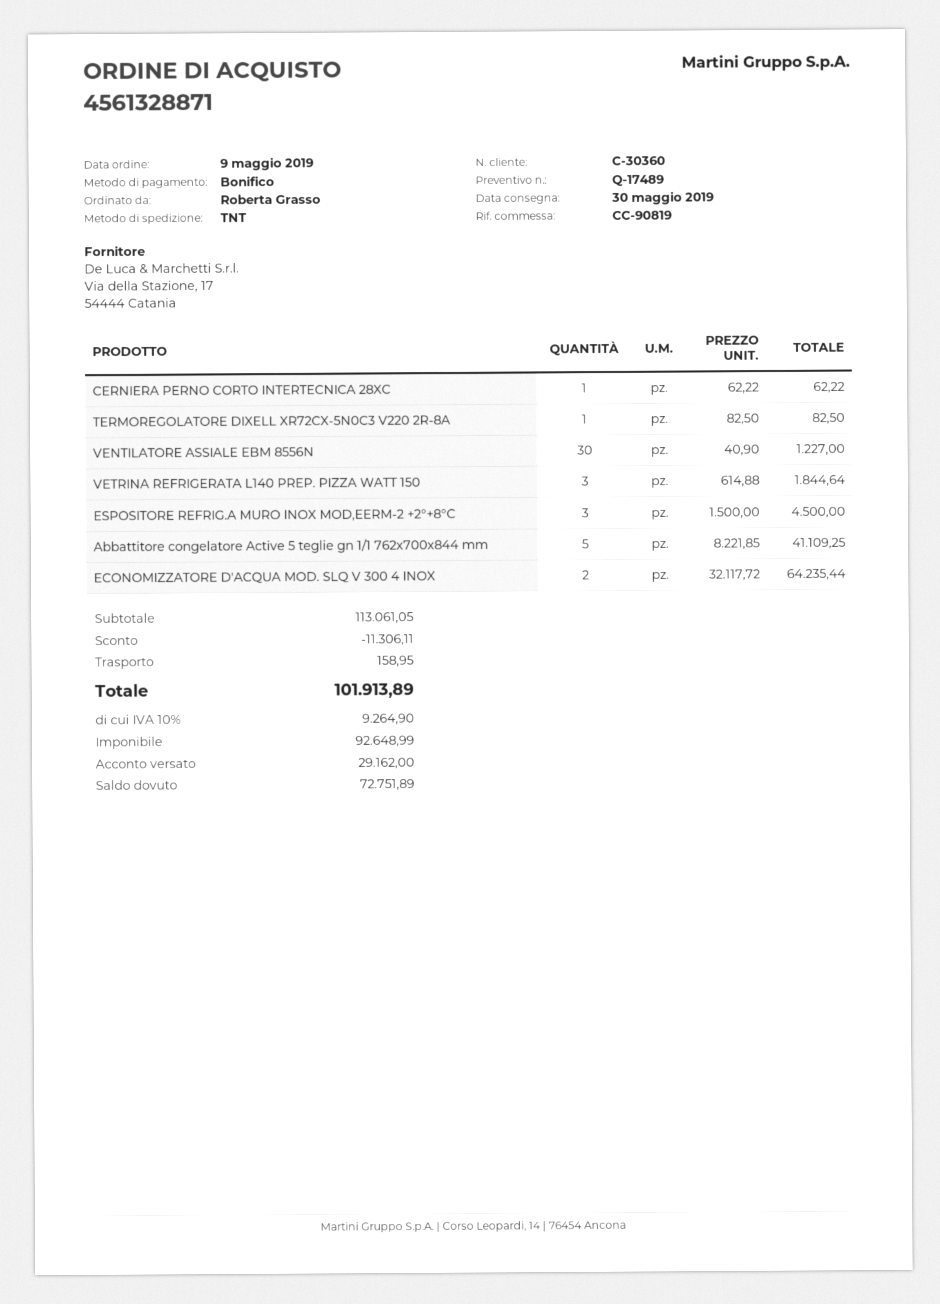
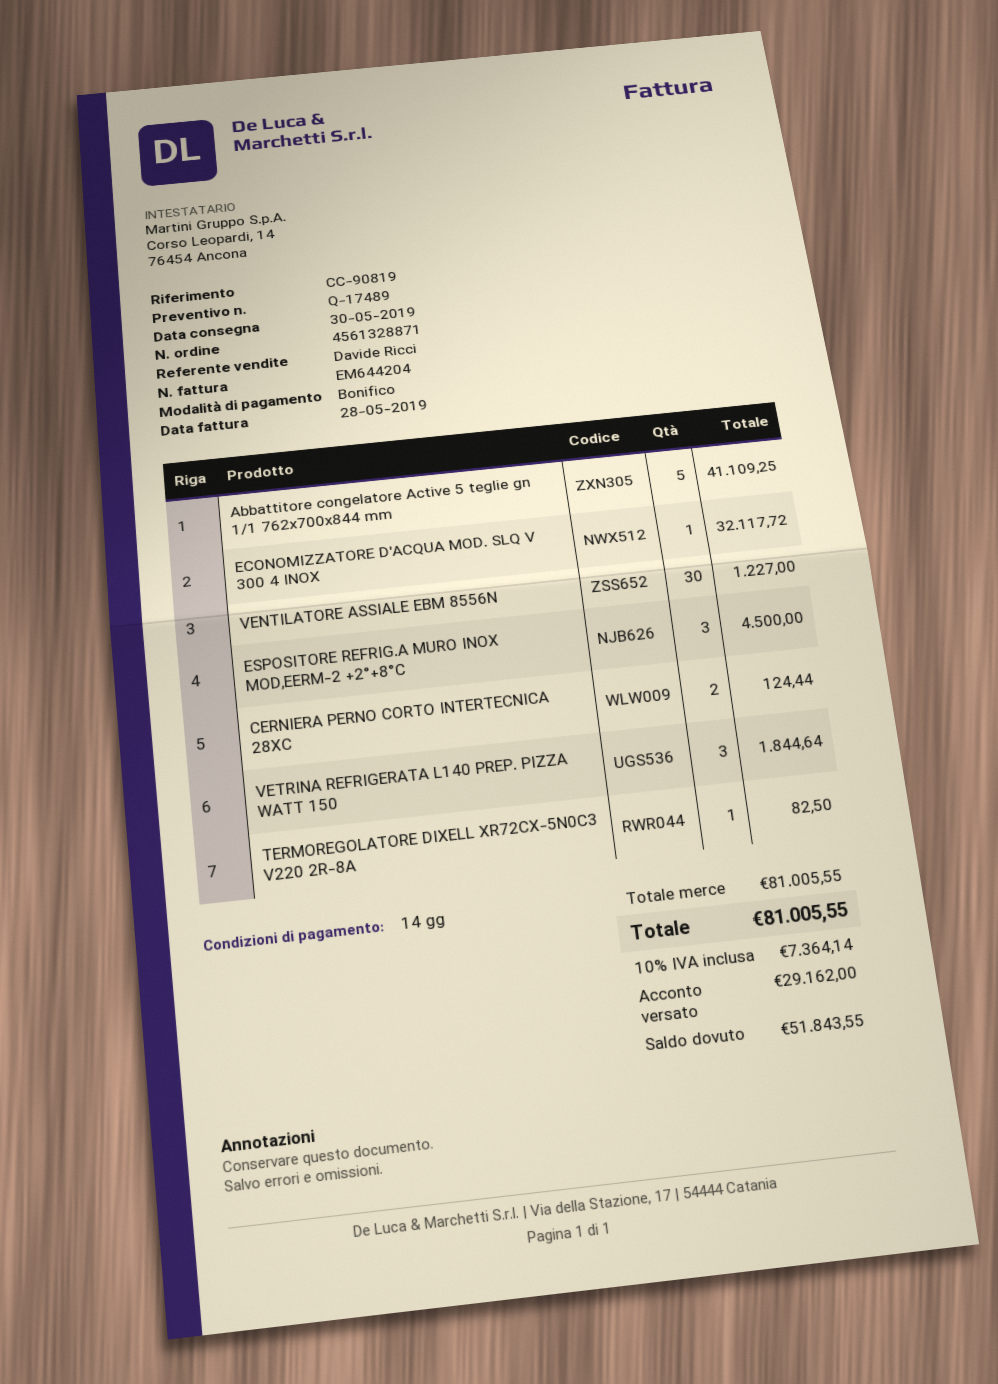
CERNIERA PERNO CORTO INTERTECNICA 28XC: 1 for 62.22 -> 2 for 124.44
ECONOMIZZATORE D'ACQUA MOD. SLQ V 300 4 INOX: 2 for 64235.44 -> 1 for 32117.72
subtotal: 113061.05 -> 81005.55
discount: 11306.11 -> none
shipping: 158.95 -> none
tax: 10% = 9264.90 -> 10% = 7364.14
total: 101913.89 -> 81005.55
balance: 72751.89 -> 51843.55

